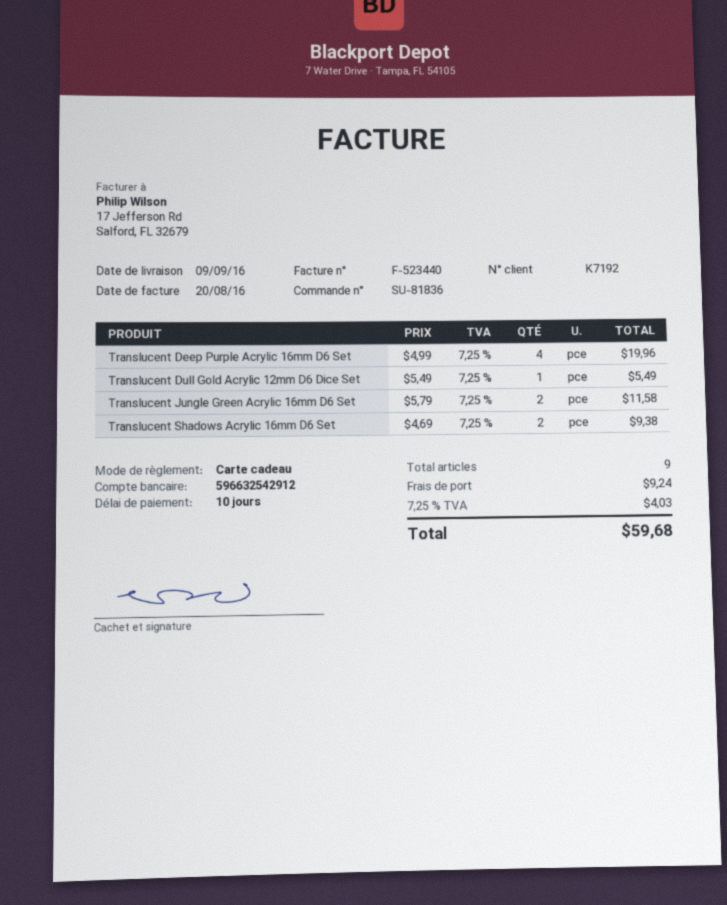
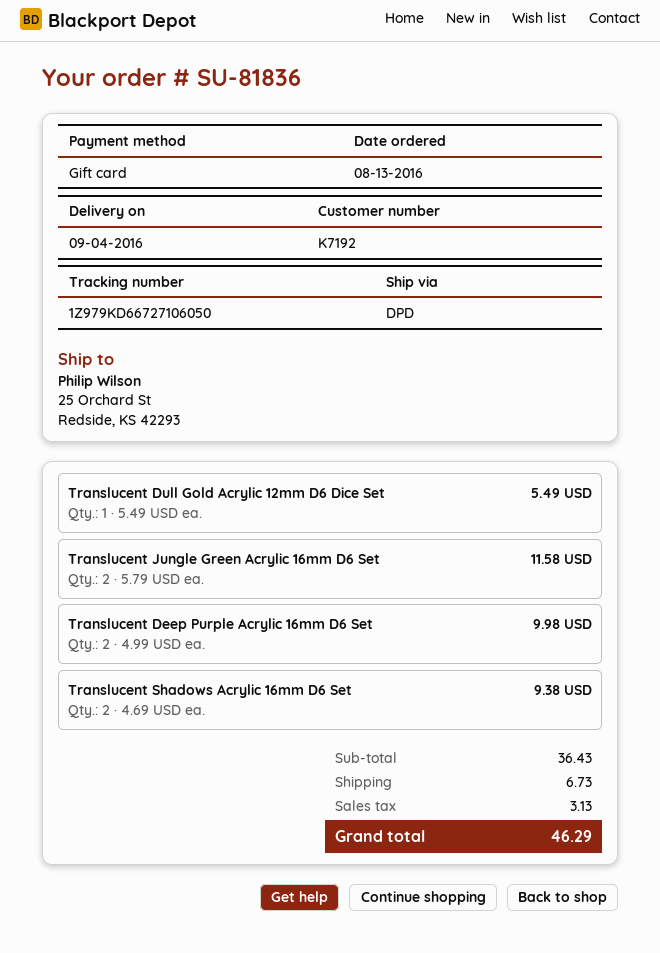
delivery date: 2016-09-09 -> 2016-09-04
Translucent Deep Purple Acrylic 16mm D6 Set: 4 x 4.99 = 19.96 -> 2 x 4.99 = 9.98
shipping: 9.24 -> 6.73
tax: 4.03 -> 3.13
total: 59.68 -> 46.29

